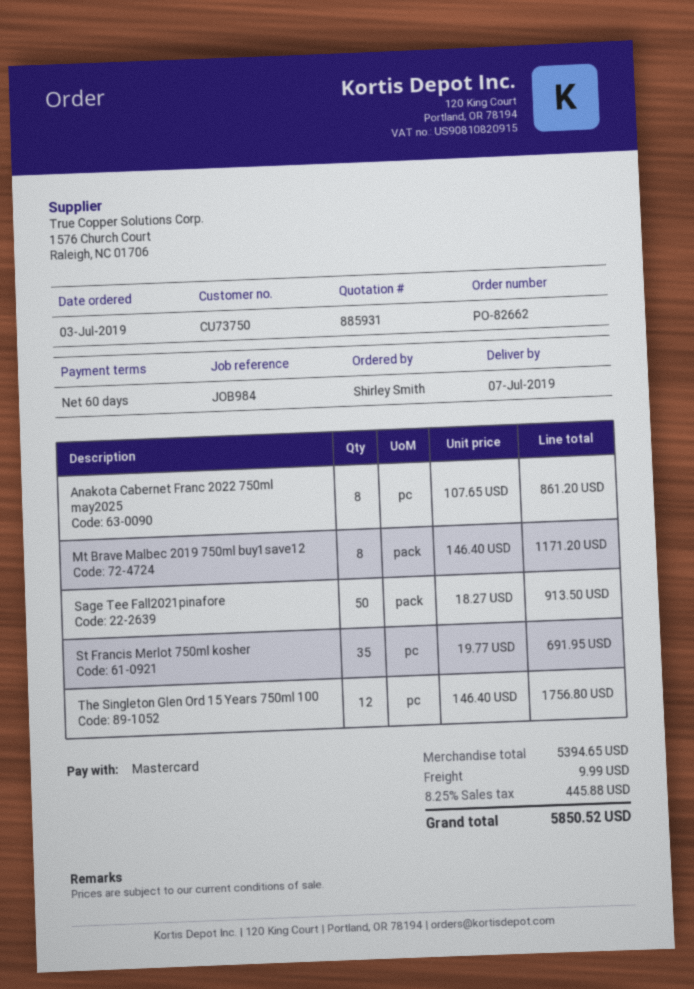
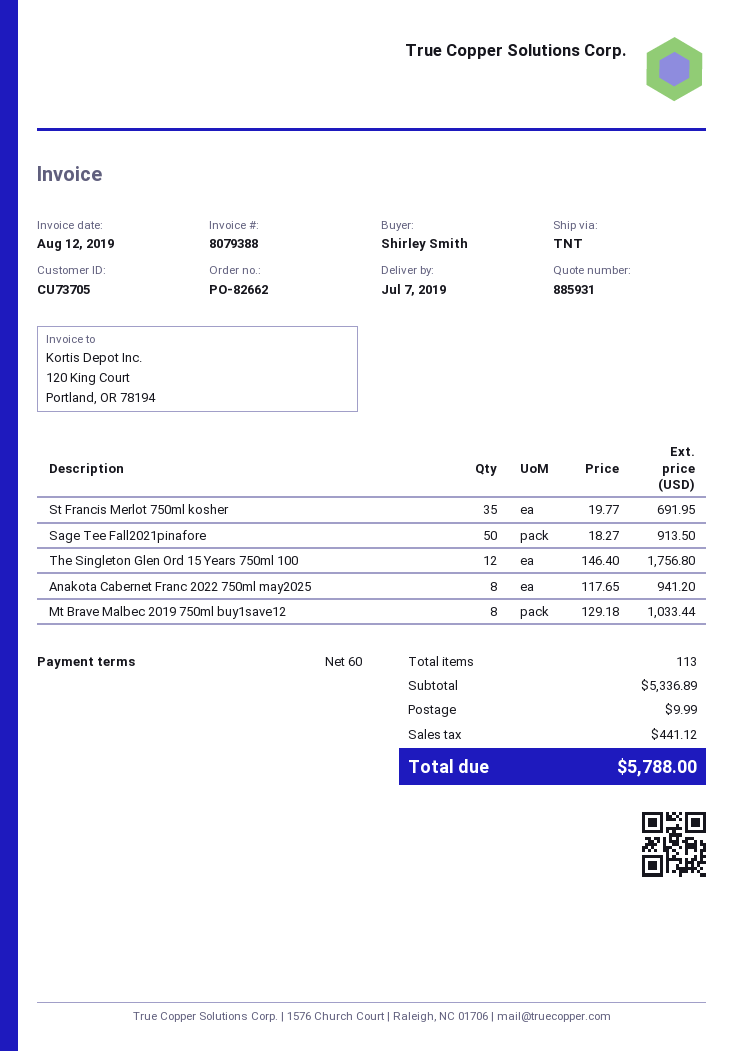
customer number: CU73750 -> CU73705
Anakota Cabernet Franc 2022 750ml may2025: 8 x 107.65 = 861.20 -> 8 x 117.65 = 941.20
Mt Brave Malbec 2019 750ml buy1save12: 8 x 146.40 = 1171.20 -> 8 x 129.18 = 1033.44
subtotal: 5394.65 -> 5336.89
tax: 445.88 -> 441.12
total: 5850.52 -> 5788.00

